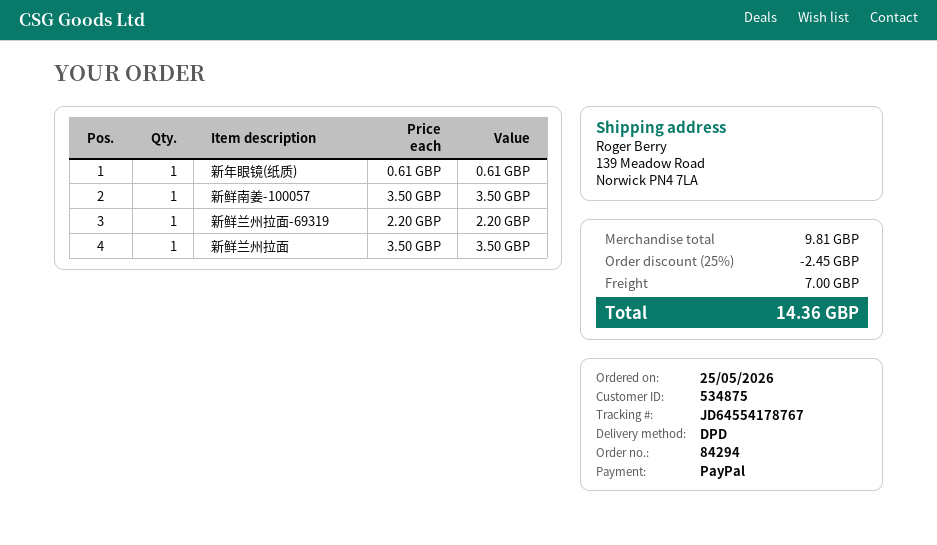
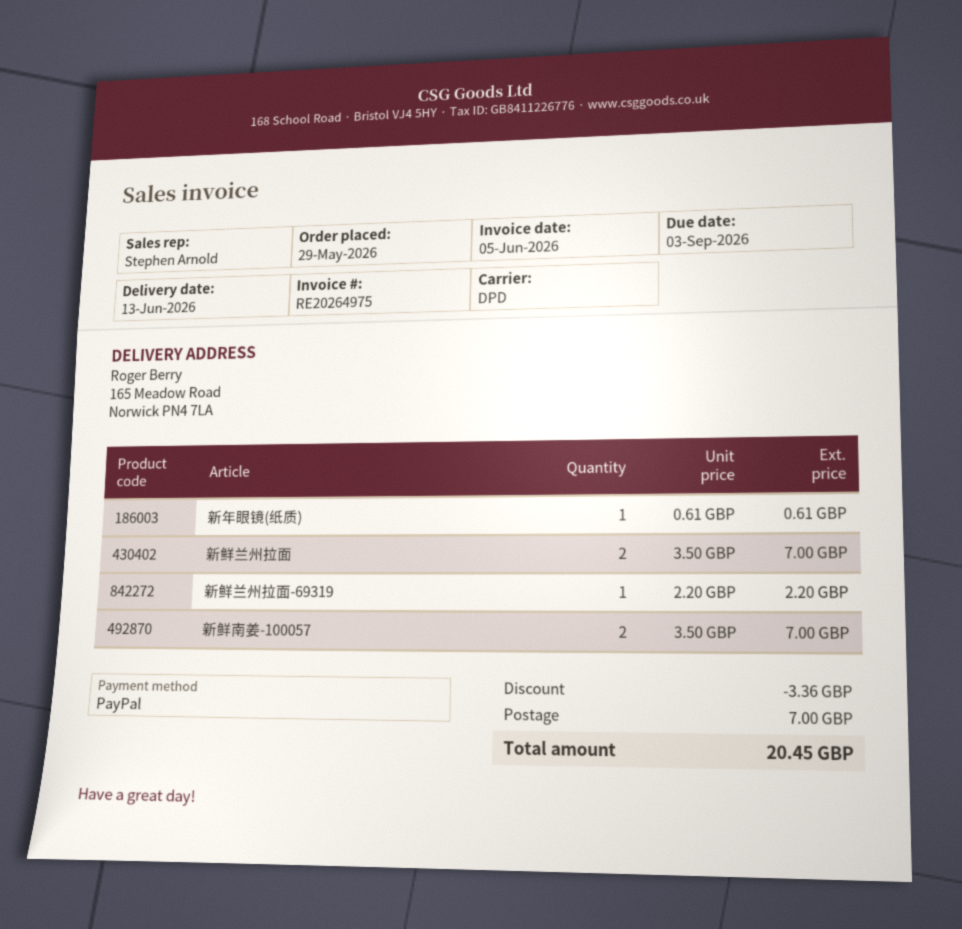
order date: 2026-05-25 -> 2026-05-29
ship to: 139 Meadow Road, Norwick PN4 7LA -> 165 Meadow Road, Norwick PN4 7LA
新鲜南姜-100057: 1 x 3.50 = 3.50 -> 2 x 3.50 = 7.00
新鲜兰州拉面: 1 x 3.50 = 3.50 -> 2 x 3.50 = 7.00
discount: 2.45 -> 3.36
total: 14.36 -> 20.45

